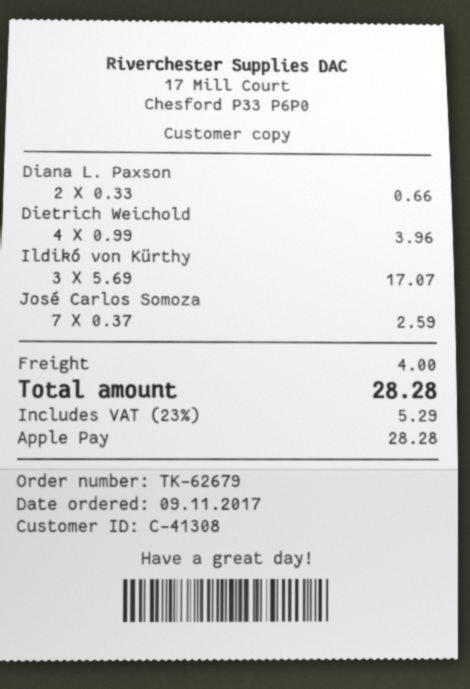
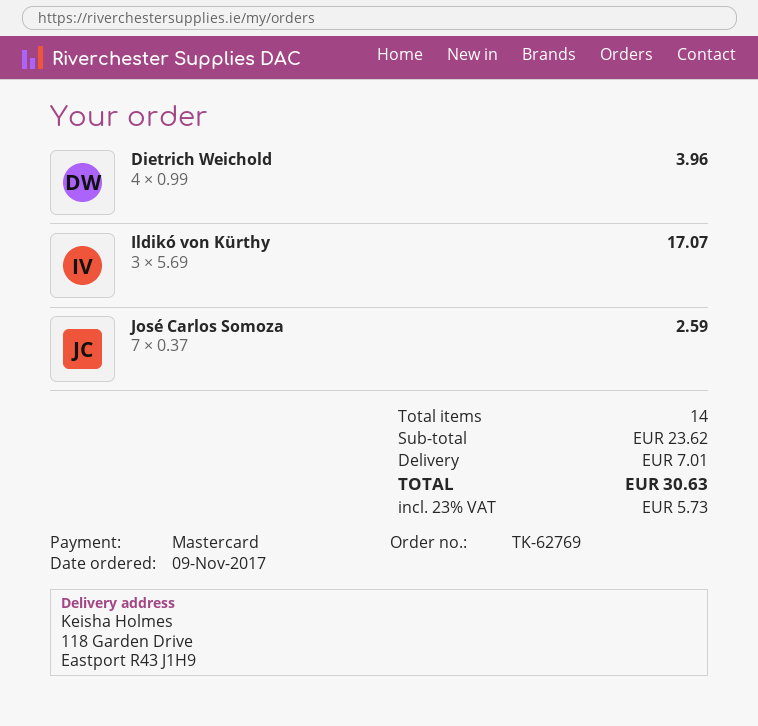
order number: TK-62679 -> TK-62769
payment method: Apple Pay -> Mastercard
Diana L. Paxson: 2 x 0.33 = 0.66 -> none
shipping: 4.00 -> 7.01
tax: 23% = 5.29 -> 23% = 5.73
total: 28.28 -> 30.63

